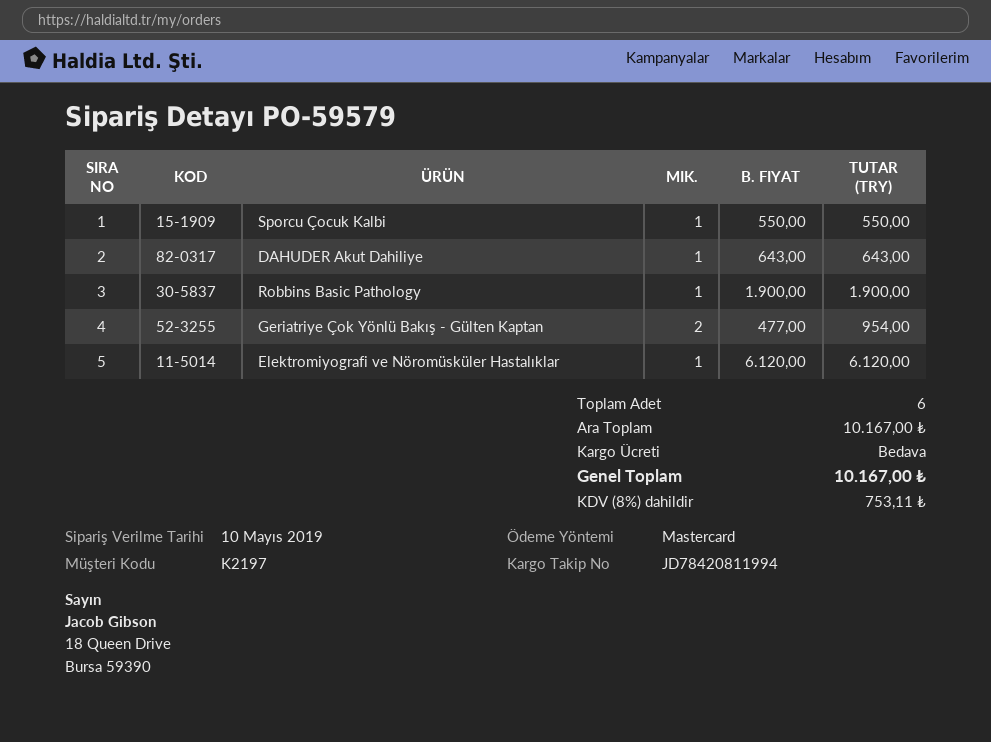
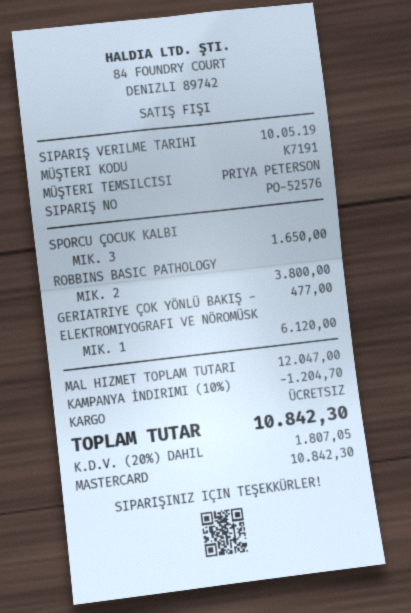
order number: PO-59579 -> PO-52576
customer number: K2197 -> K7191
Sporcu Çocuk Kalbi: 1 for 550.00 -> 3 for 1650.00
DAHUDER Akut Dahiliye: 1 for 643.00 -> none
Robbins Basic Pathology: 1 for 1900.00 -> 2 for 3800.00
Geriatriye Çok Yönlü Bakış - Gülten Kaptan: 2 for 954.00 -> 1 for 477.00
subtotal: 10167.00 -> 12047.00
discount: none -> 10% = 1204.70
tax: 8% = 753.11 -> 20% = 1807.05
total: 10167.00 -> 10842.30

